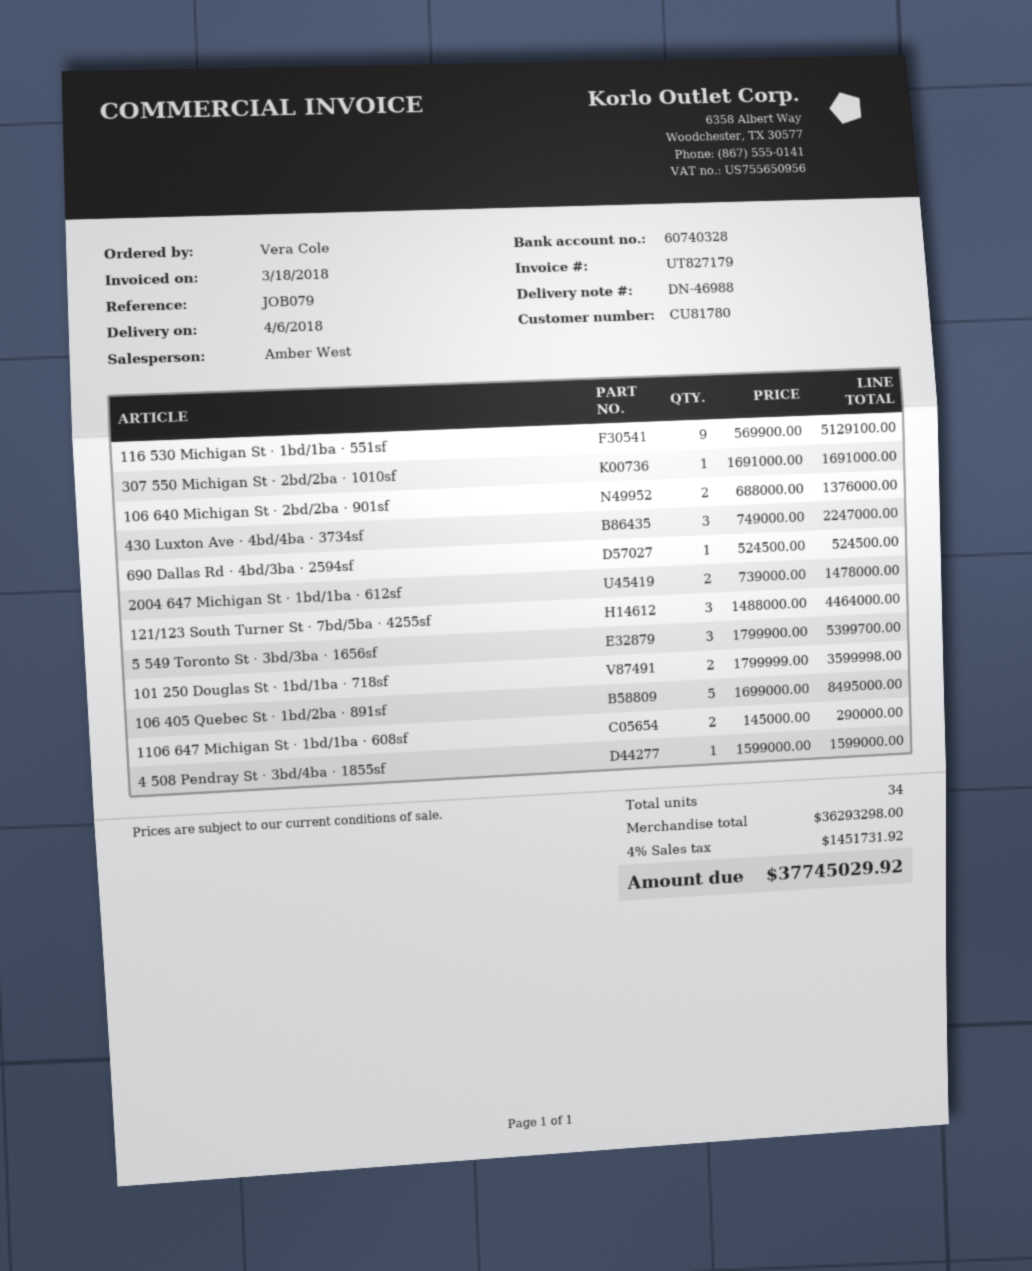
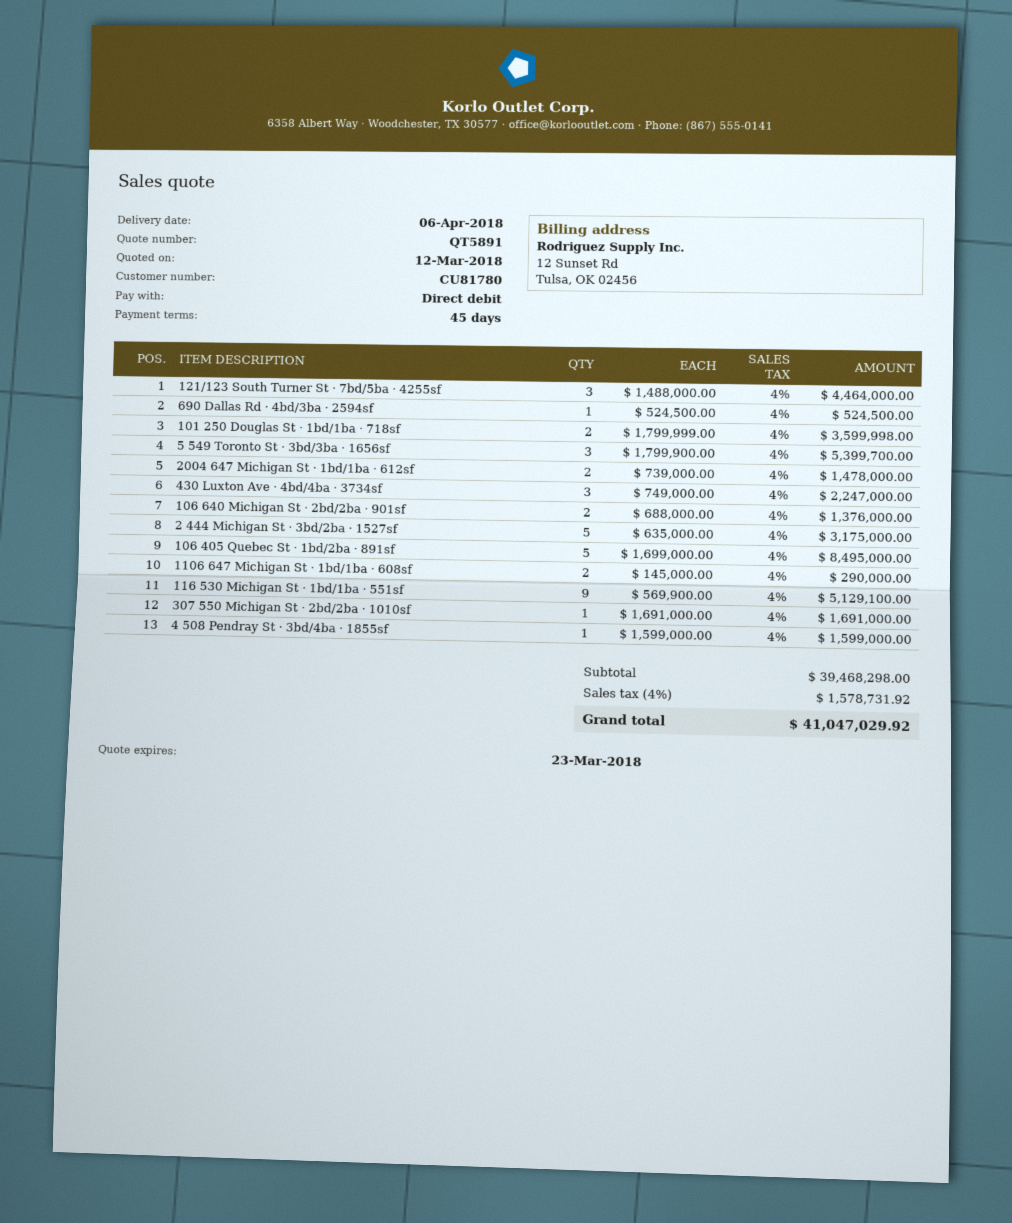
2 444 Michigan St · 3bd/2ba · 1527sf: none -> 5 x 635000.00 = 3175000.00
subtotal: 36293298.00 -> 39468298.00
tax: 4% = 1451731.92 -> 4% = 1578731.92
total: 37745029.92 -> 41047029.92

